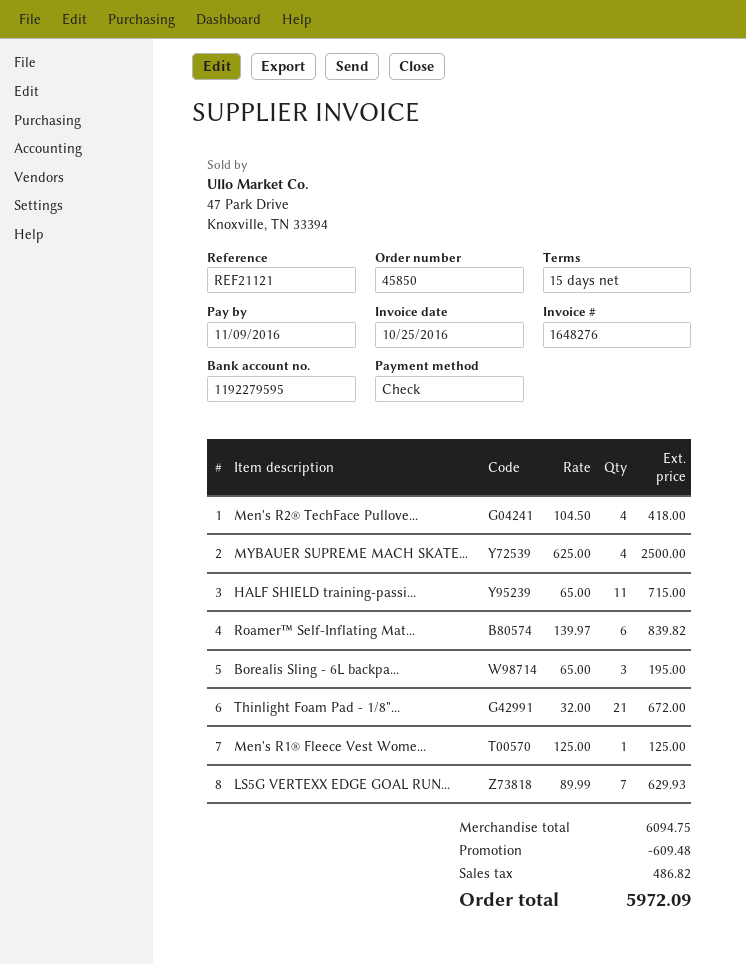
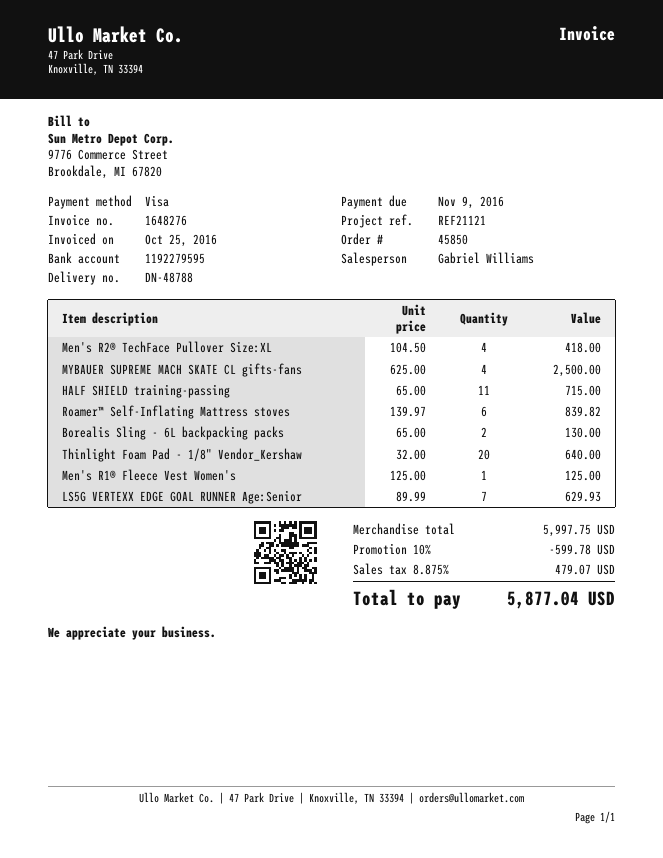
payment method: cheque -> Visa
Borealis Sling - 6L backpa...: 3 x 65.00 = 195.00 -> 2 x 65.00 = 130.00
Thinlight Foam Pad - 1/8"...: 21 x 32.00 = 672.00 -> 20 x 32.00 = 640.00
subtotal: 6094.75 -> 5997.75
discount: 609.48 -> 599.78
tax: 486.82 -> 479.07
total: 5972.09 -> 5877.04

